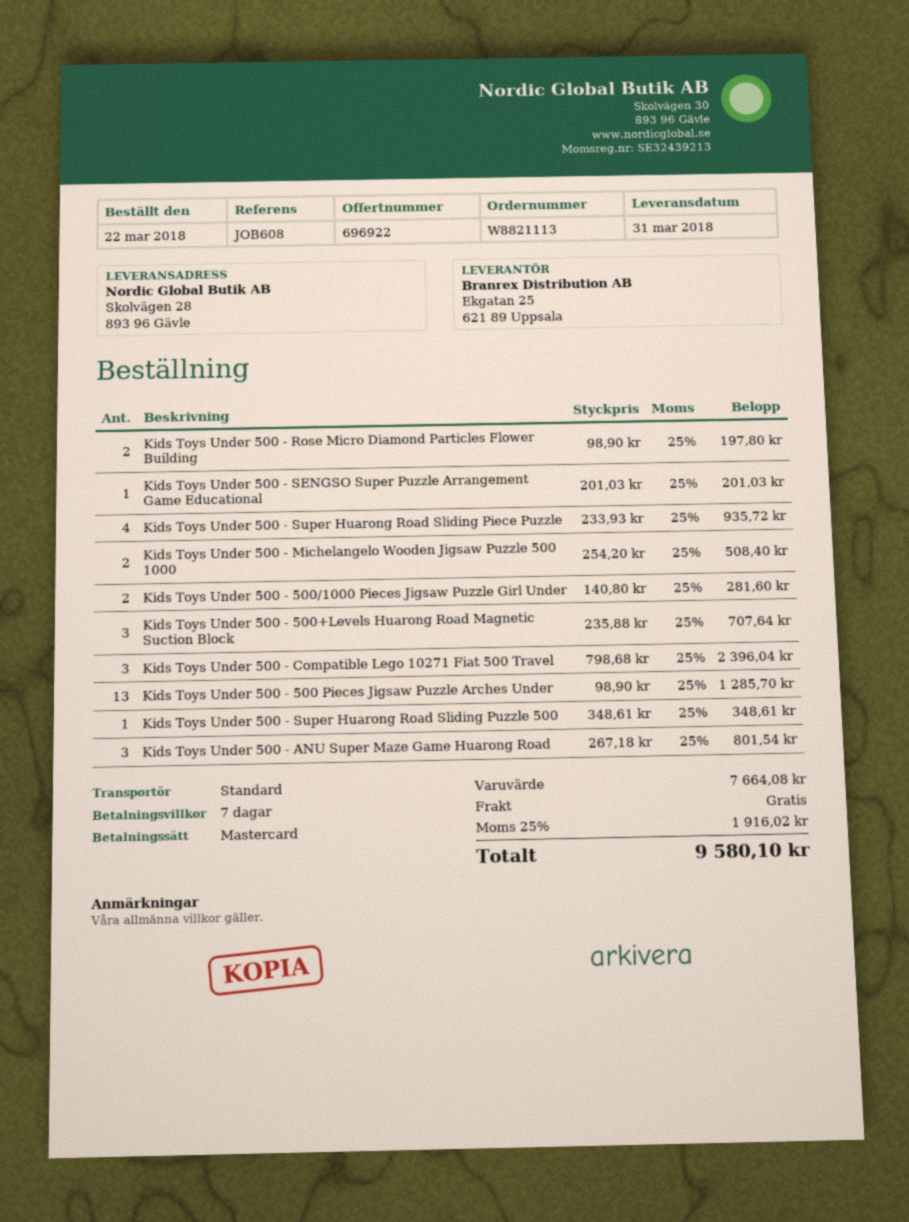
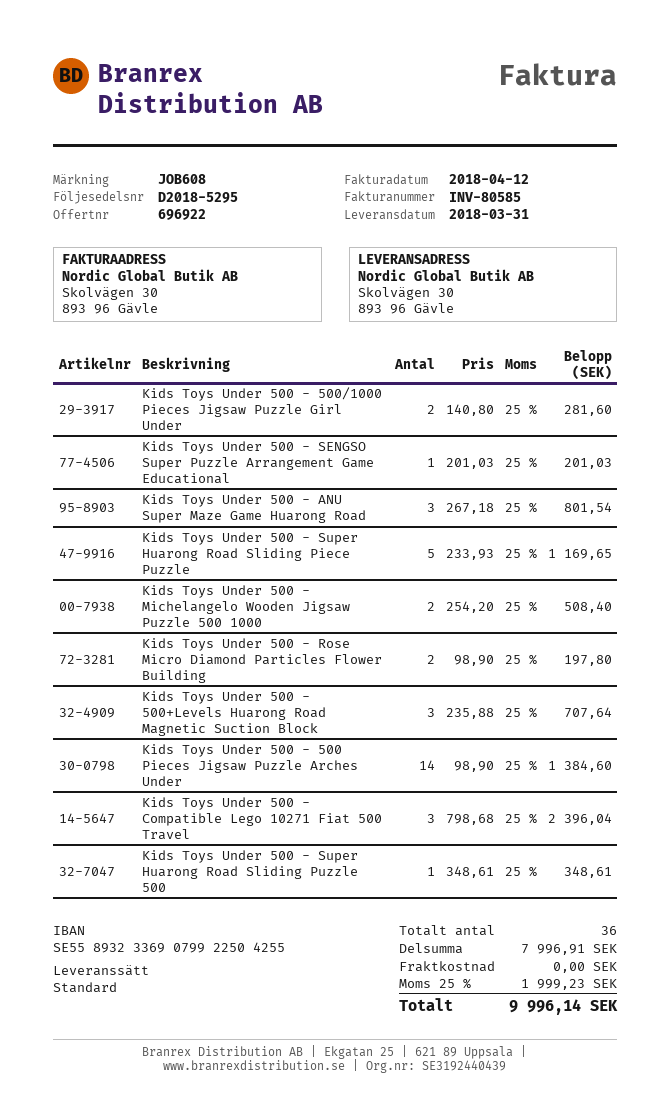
ship to: Skolvägen 28, 893 96 Gävle -> Skolvägen 30, 893 96 Gävle
Kids Toys Under 500 - Super Huarong Road Sliding Piece Puzzle: 4 x 233.93 = 935.72 -> 5 x 233.93 = 1169.65
Kids Toys Under 500 - 500 Pieces Jigsaw Puzzle Arches Under: 13 x 98.90 = 1285.70 -> 14 x 98.90 = 1384.60
subtotal: 7664.08 -> 7996.91
tax: 25% = 1916.02 -> 25% = 1999.23
total: 9580.10 -> 9996.14

